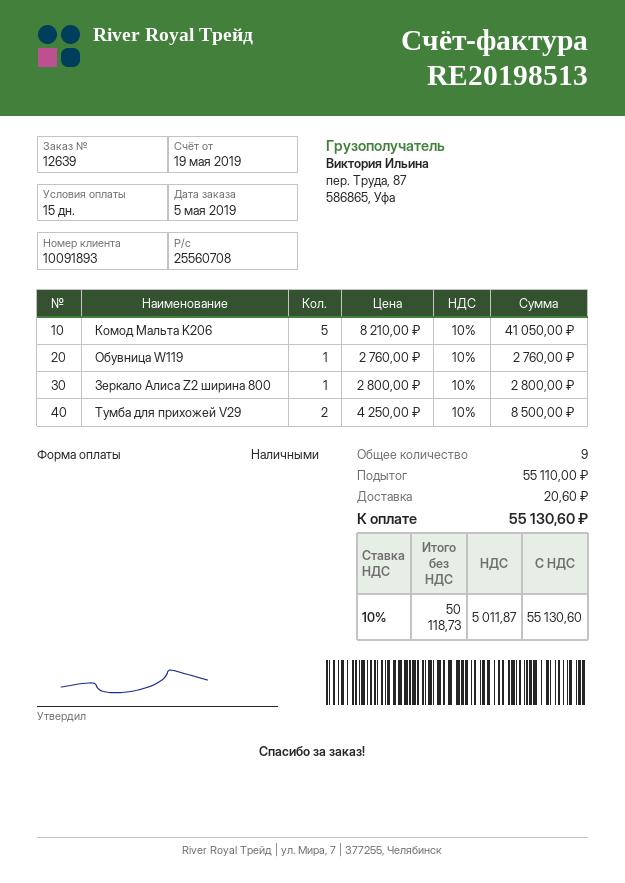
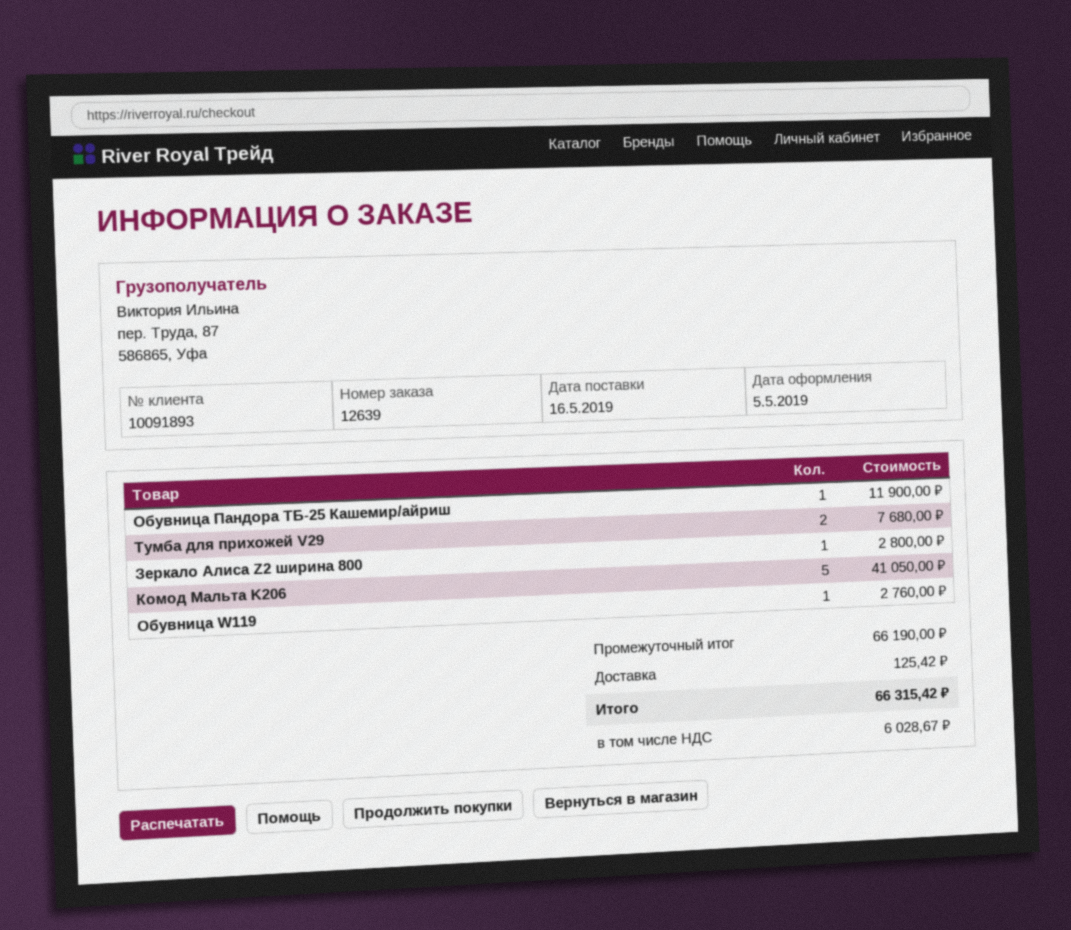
Тумба для прихожей V29: 2 for 8500.00 -> 2 for 7680.00
Обувница Пандора ТБ-25 Кашемир/айриш: none -> 1 for 11900.00
subtotal: 55110.00 -> 66190.00
shipping: 20.60 -> 125.42
tax: 5011.87 -> 6028.67
total: 55130.60 -> 66315.42

